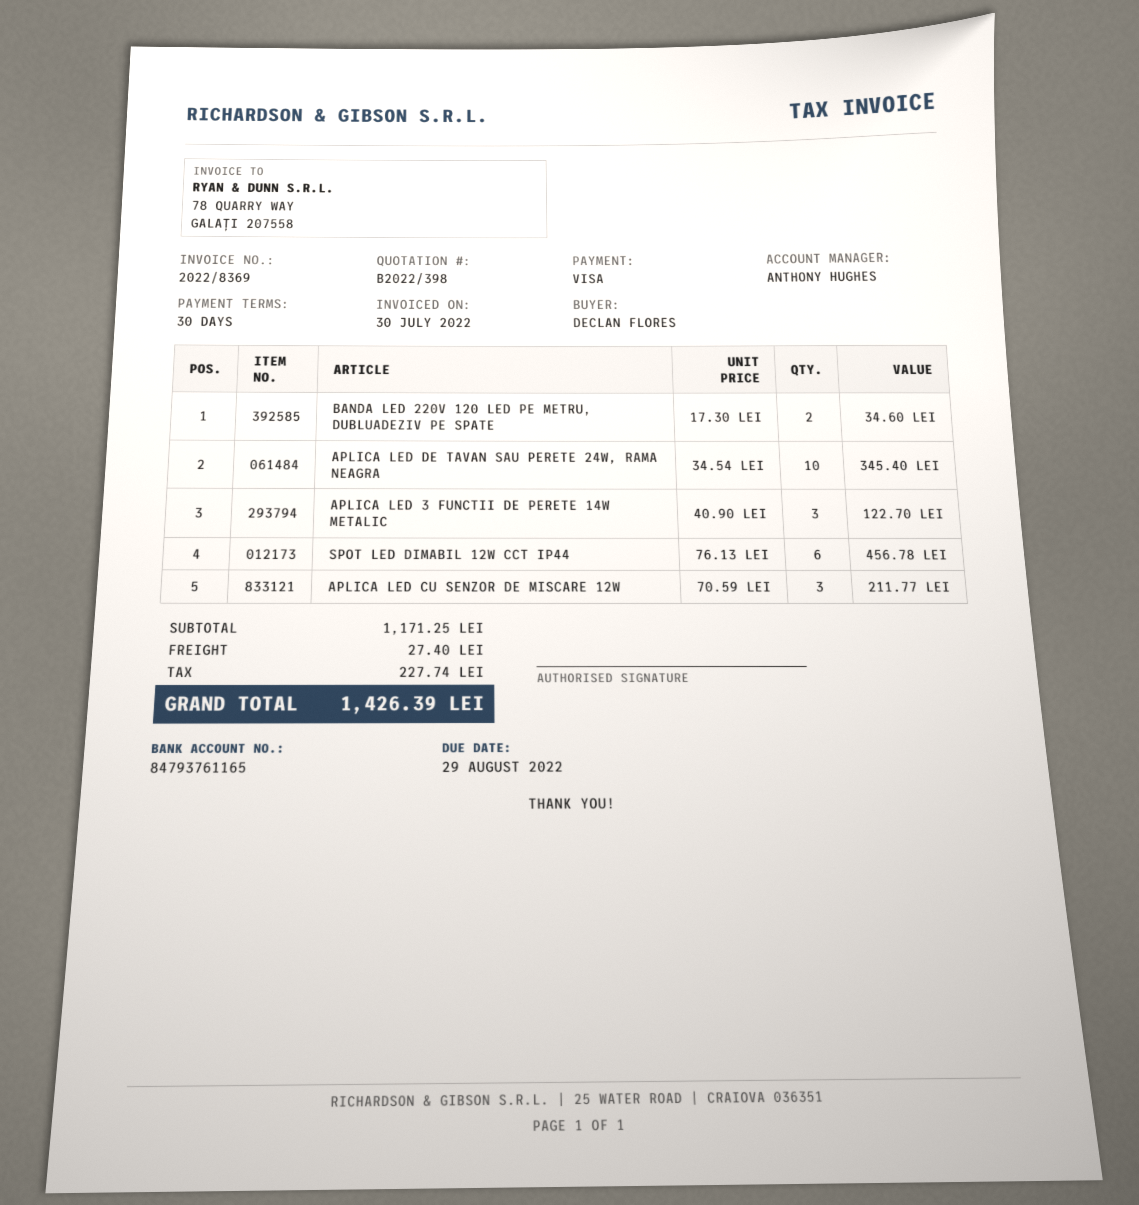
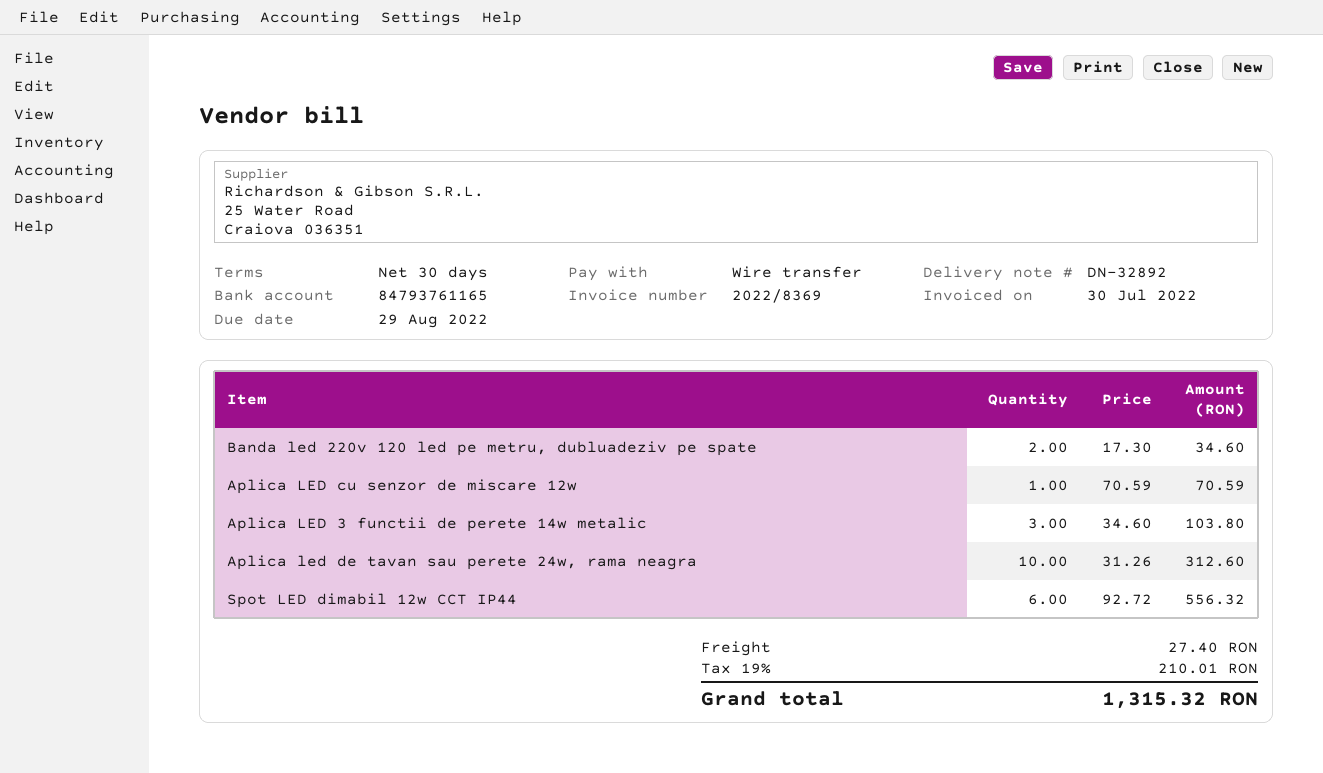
payment method: Visa -> bank transfer
APLICA LED DE TAVAN SAU PERETE 24W, RAMA NEAGRA: 10 x 34.54 = 345.40 -> 10 x 31.26 = 312.60
APLICA LED 3 FUNCTII DE PERETE 14W METALIC: 3 x 40.90 = 122.70 -> 3 x 34.60 = 103.80
SPOT LED DIMABIL 12W CCT IP44: 6 x 76.13 = 456.78 -> 6 x 92.72 = 556.32
APLICA LED CU SENZOR DE MISCARE 12W: 3 x 70.59 = 211.77 -> 1 x 70.59 = 70.59
tax: 227.74 -> 210.01
total: 1426.39 -> 1315.32

